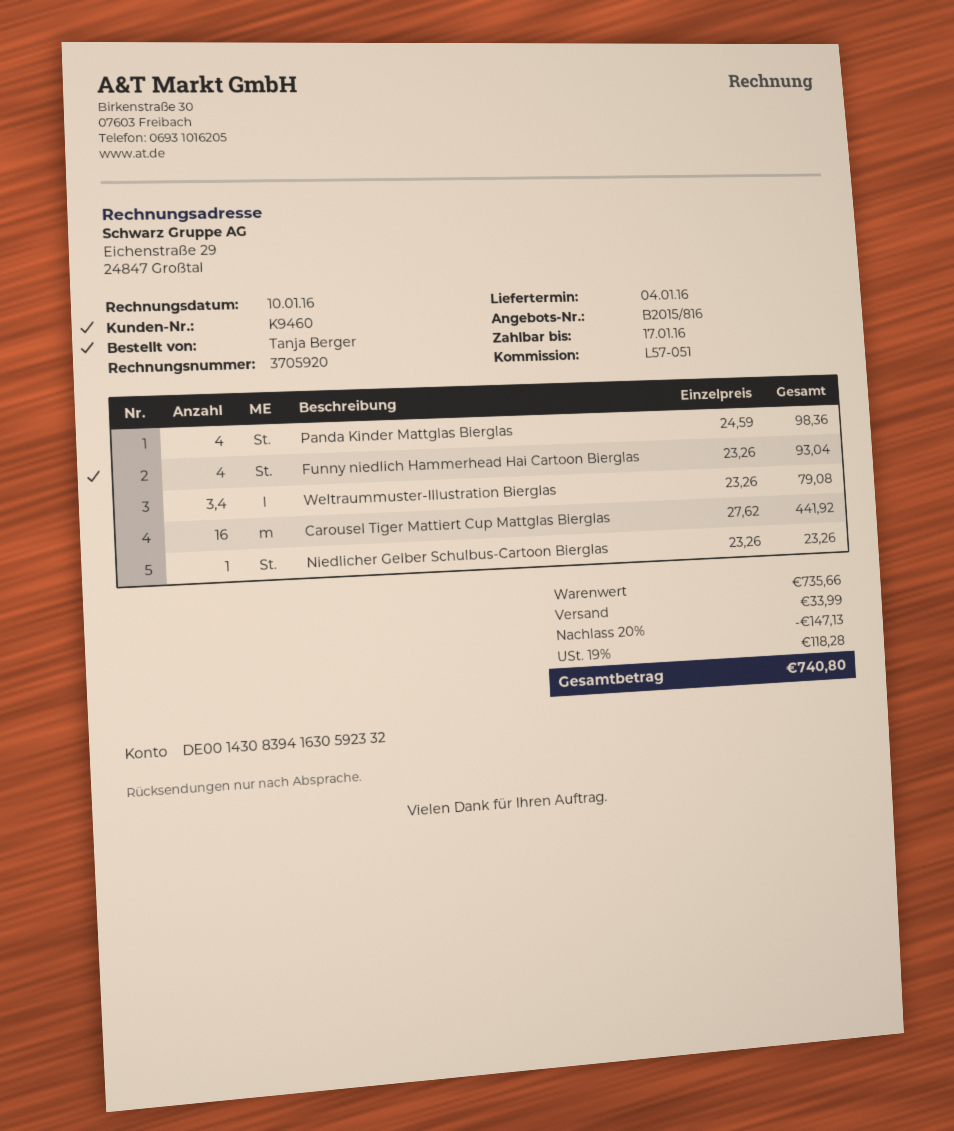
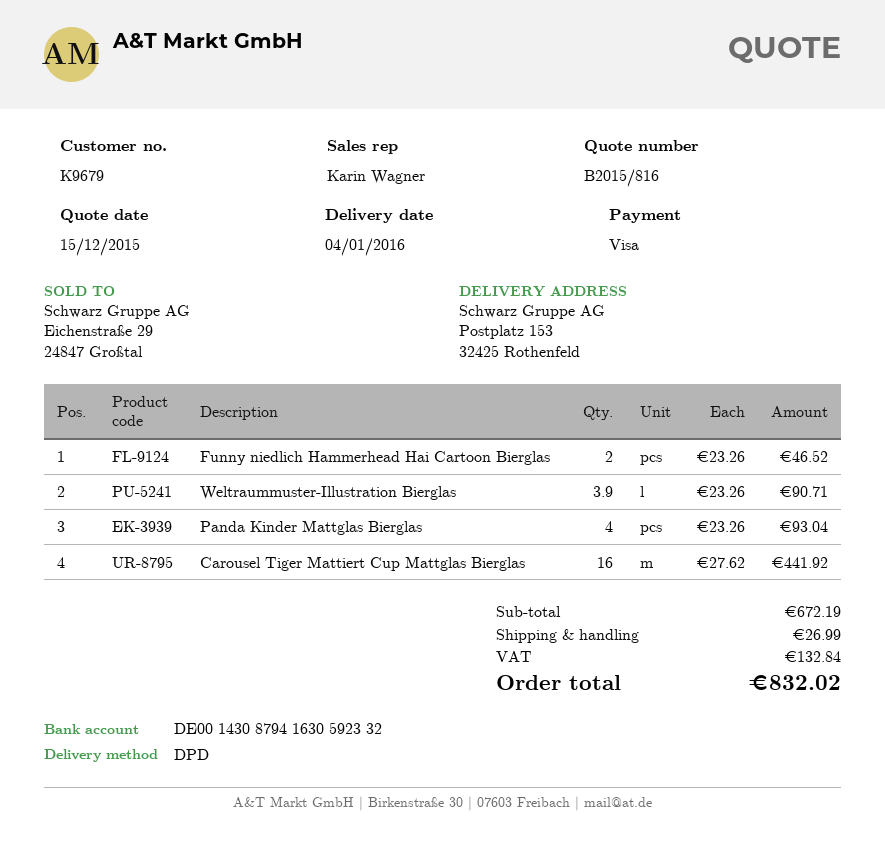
customer number: K9460 -> K9679
bank account: DE00143083941630592332 -> DE00143087941630592332
Panda Kinder Mattglas Bierglas: 4 x 24.59 = 98.36 -> 4 x 23.26 = 93.04
Funny niedlich Hammerhead Hai Cartoon Bierglas: 4 x 23.26 = 93.04 -> 2 x 23.26 = 46.52
Weltraummuster-Illustration Bierglas: 3.4 x 23.26 = 79.08 -> 3.9 x 23.26 = 90.71
Niedlicher Gelber Schulbus-Cartoon Bierglas: 1 x 23.26 = 23.26 -> none
subtotal: 735.66 -> 672.19
discount: 20% = 147.13 -> none
shipping: 33.99 -> 26.99
tax: 118.28 -> 132.84
total: 740.80 -> 832.02

